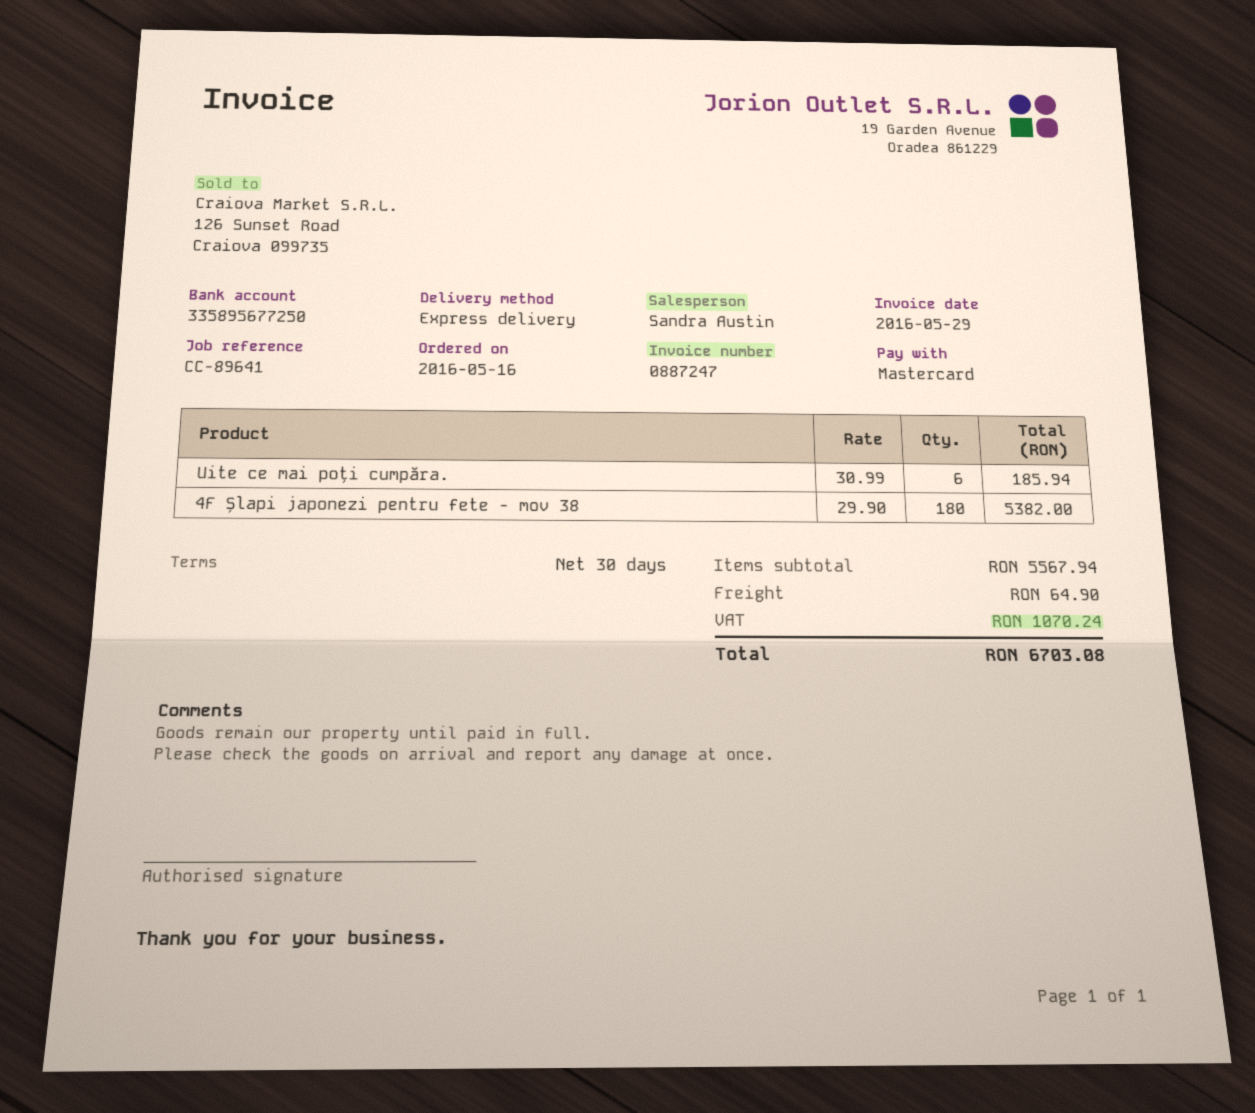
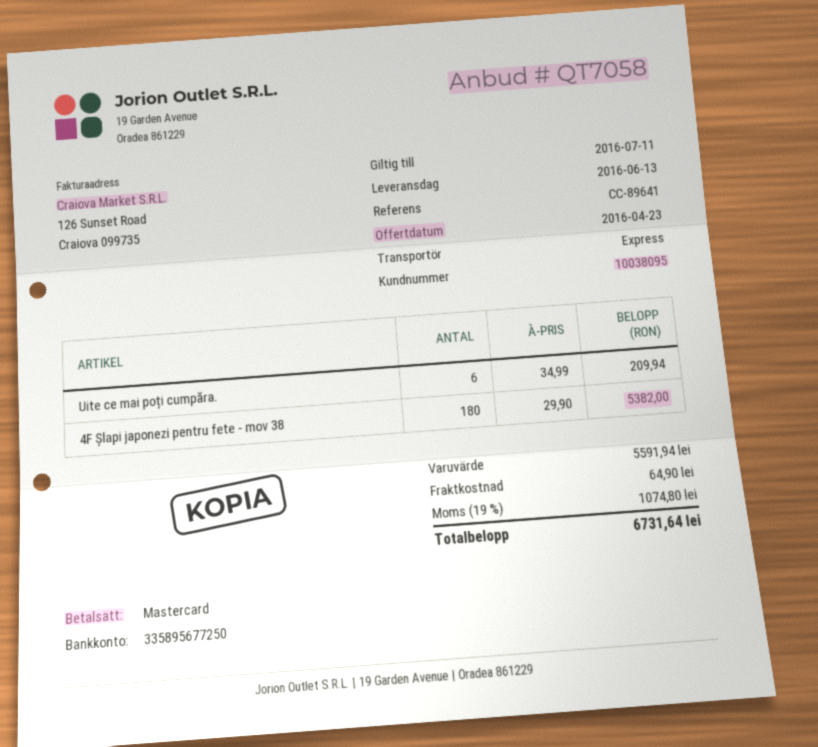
Uite ce mai poți cumpăra.: 6 x 30.99 = 185.94 -> 6 x 34.99 = 209.94
subtotal: 5567.94 -> 5591.94
tax: 1070.24 -> 1074.80
total: 6703.08 -> 6731.64

